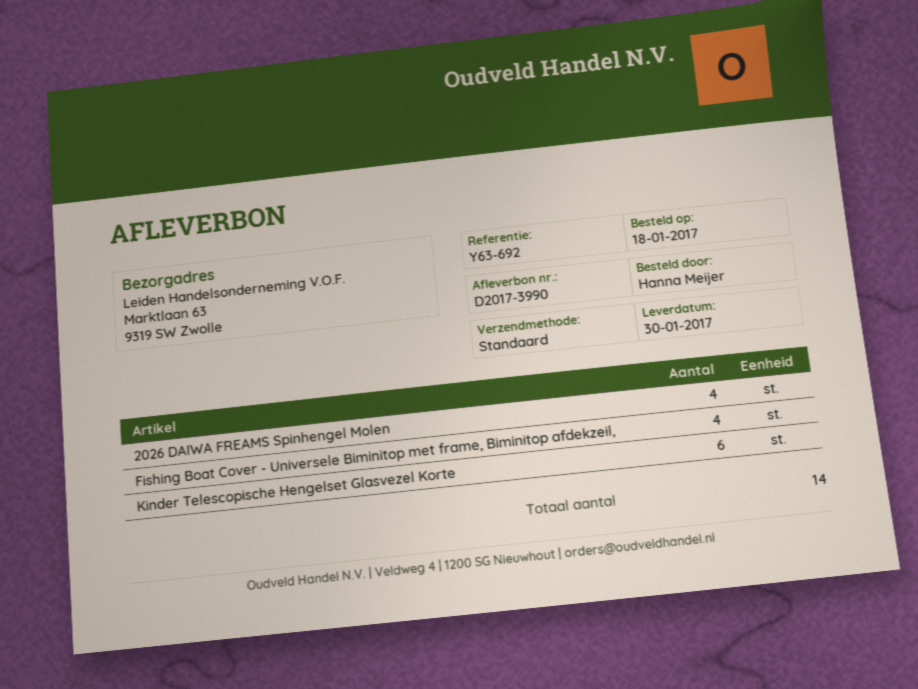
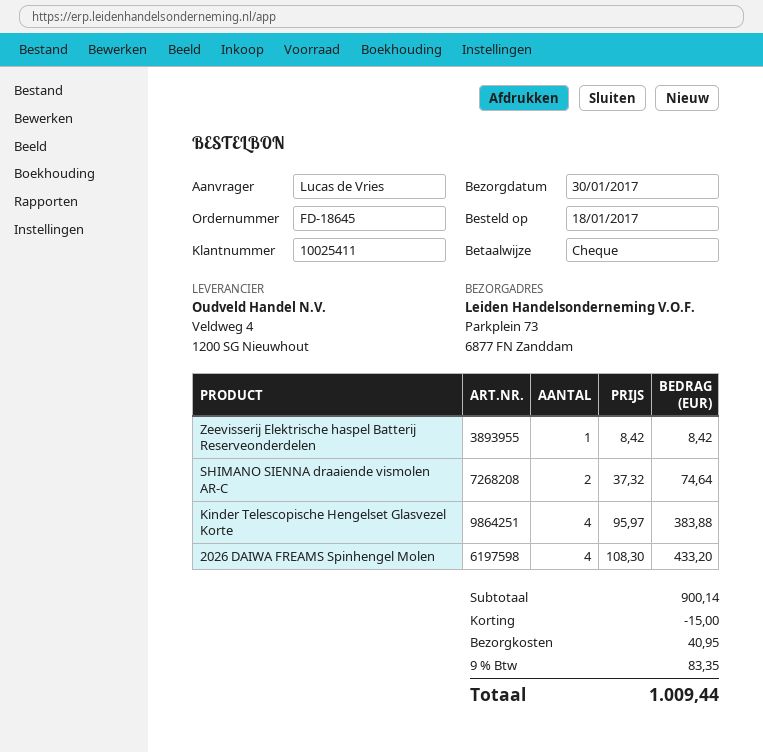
ordered by: Hanna Meijer -> Lucas de Vries
ship to: Marktlaan 63, 9319 SW Zwolle -> Parkplein 73, 6877 FN Zanddam
Fishing Boat Cover - Universele Biminitop met frame, Biminitop afdekzeil,: 4 -> none
Kinder Telescopische Hengelset Glasvezel Korte: 6 -> 4
Zeevisserij Elektrische haspel Batterij Reserveonderdelen: none -> 1
SHIMANO SIENNA draaiende vismolen AR-C: none -> 2

